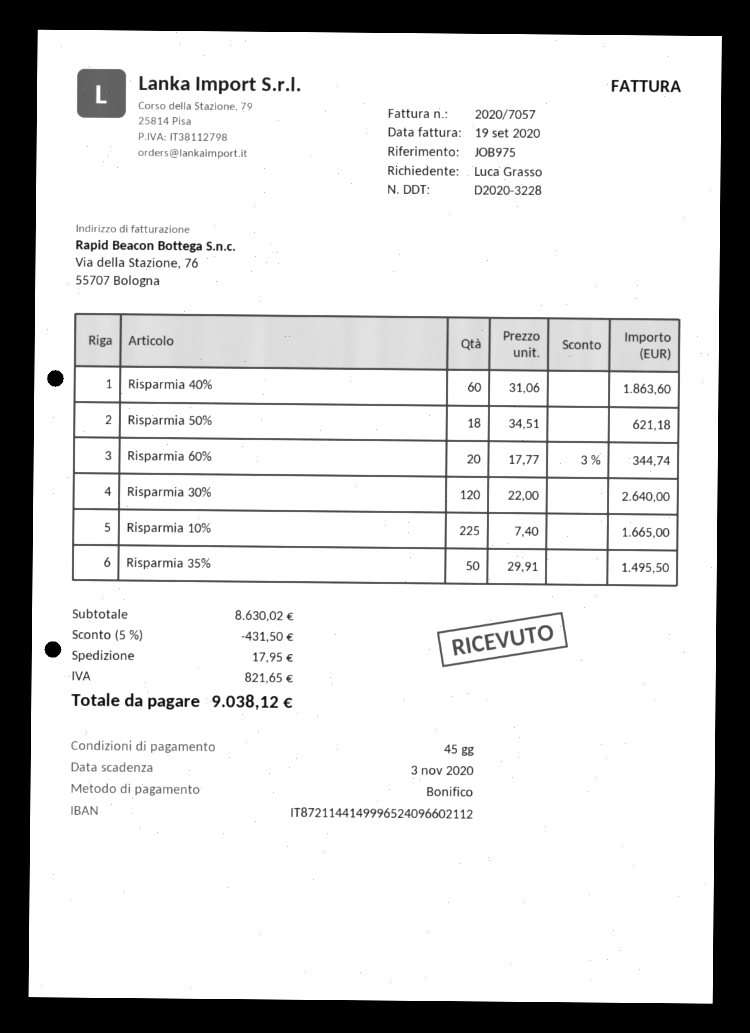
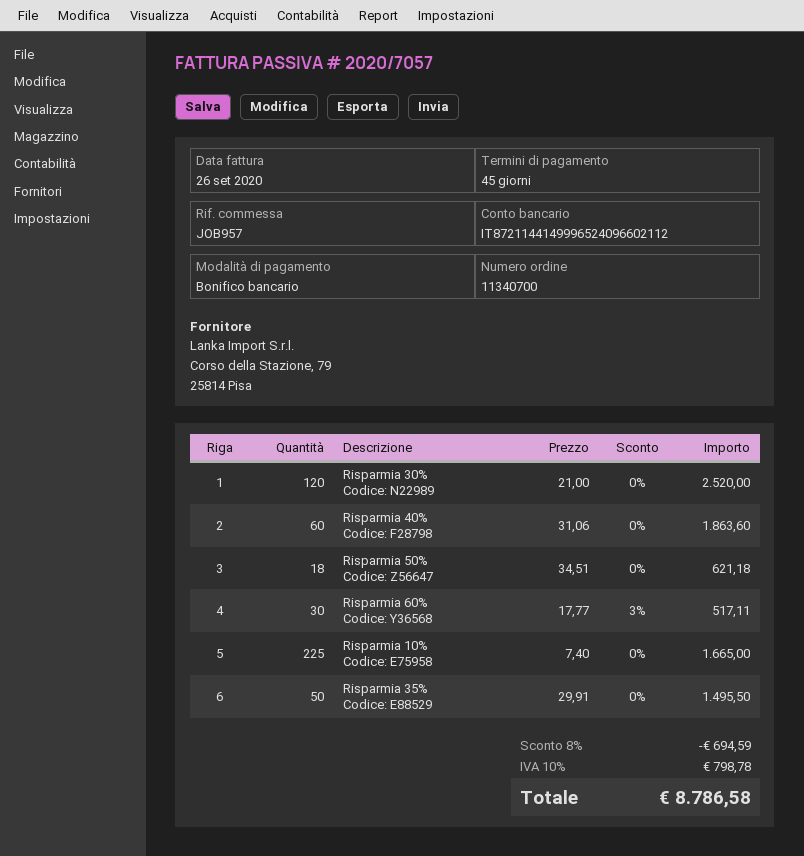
invoice date: 2020-09-19 -> 2020-09-26
reference: JOB975 -> JOB957
Risparmia 60%: 20 x 17.77 - 3% = 344.74 -> 30 x 17.77 - 3% = 517.11
Risparmia 30%: 120 x 22.00 = 2640.00 -> 120 x 21.00 = 2520.00
discount: 5% = 431.50 -> 8% = 694.59
shipping: 17.95 -> none
tax: 821.65 -> 798.78
total: 9038.12 -> 8786.58

